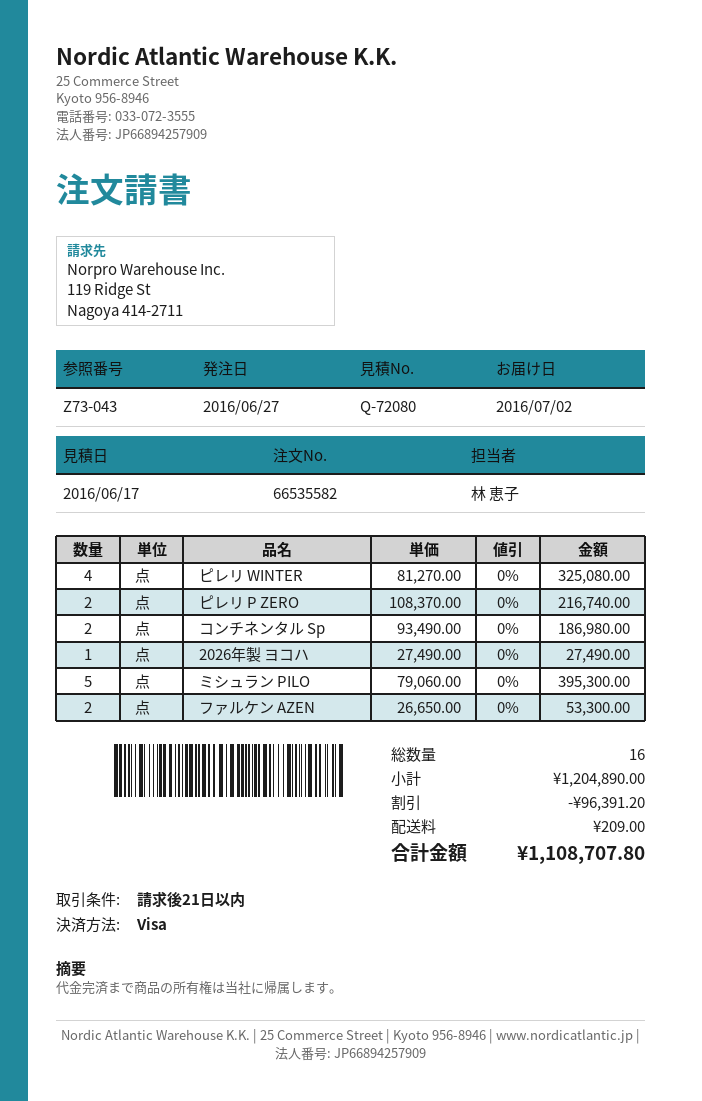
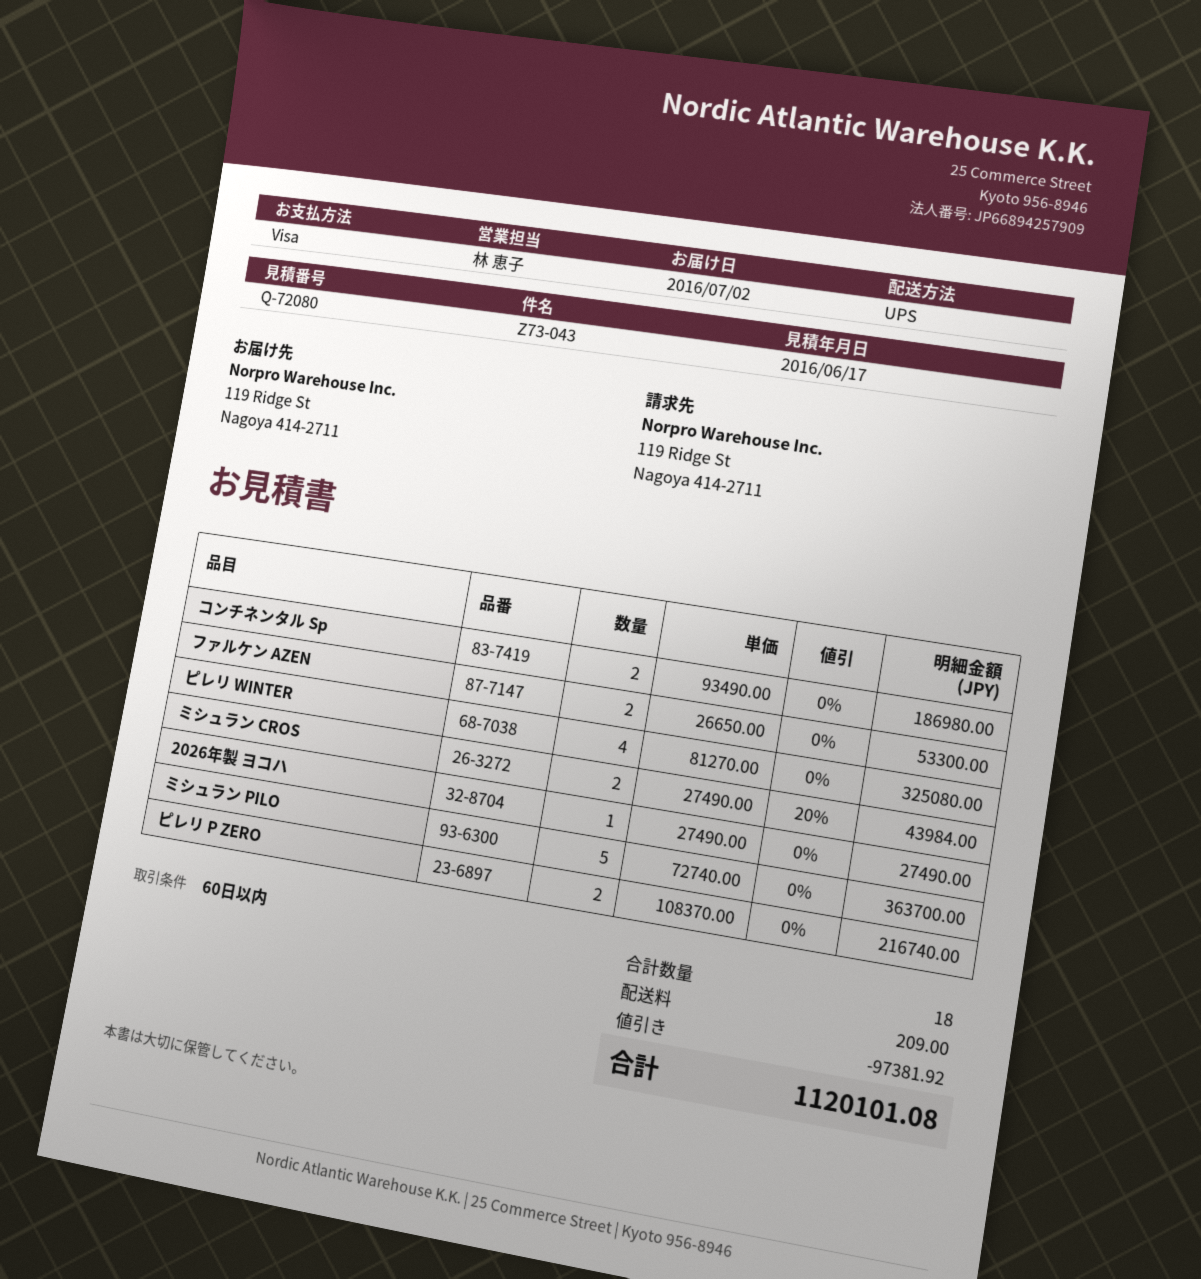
payment terms: 21 days -> 60 days
ミシュラン PILO: 5 x 79060.00 = 395300.00 -> 5 x 72740.00 = 363700.00
ミシュラン CROS: none -> 2 x 27490.00 - 20% = 43984.00
total quantity: 16 -> 18
discount: 96391.20 -> 97381.92
total: 1108707.80 -> 1120101.08

